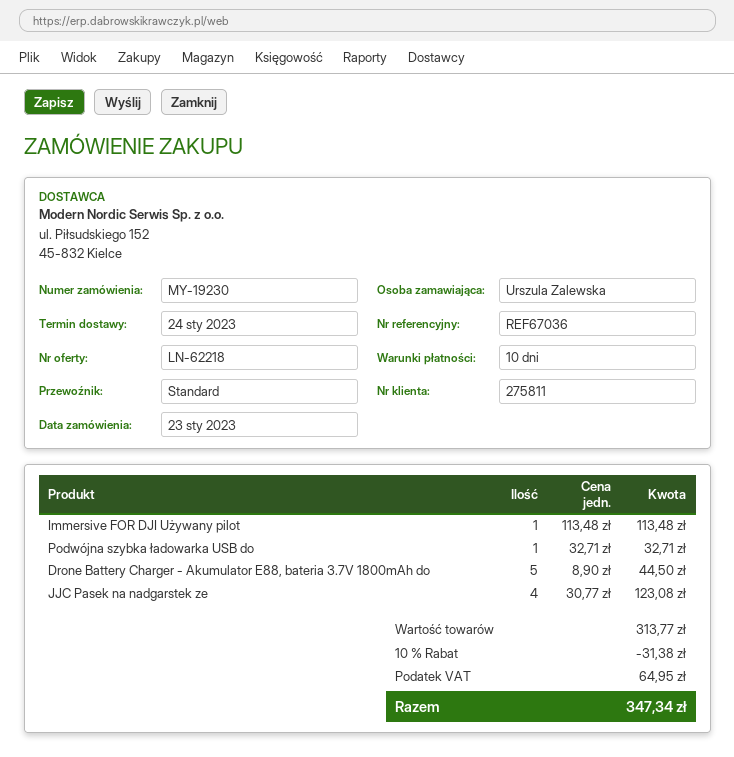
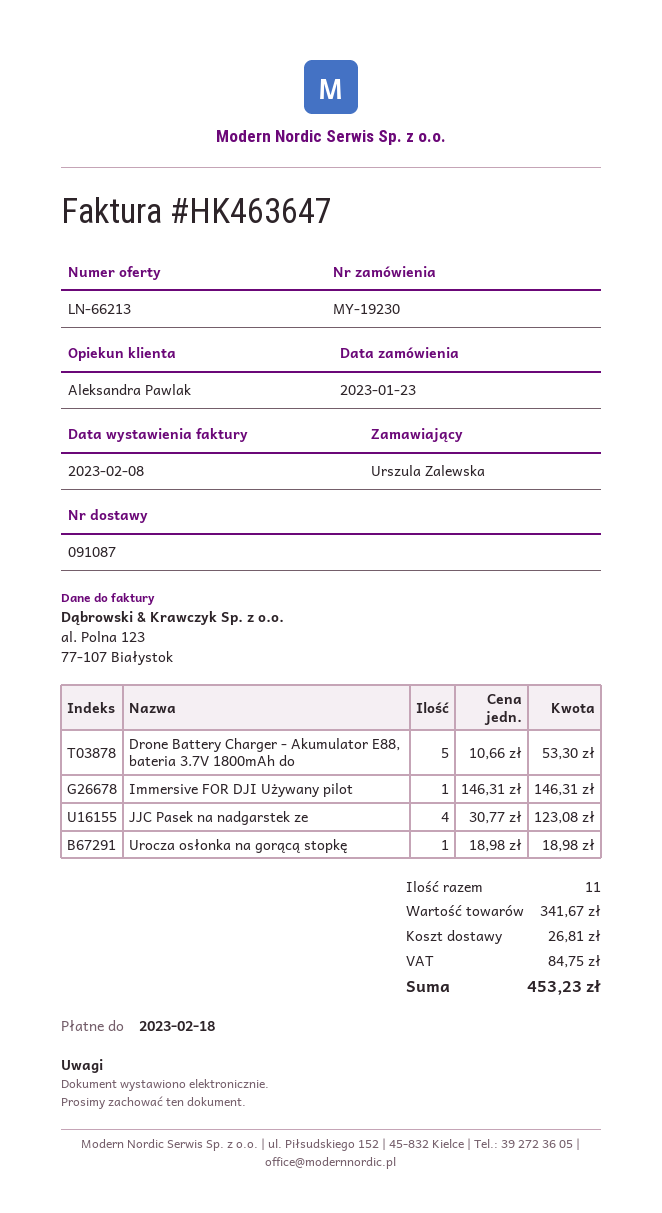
quote number: LN-62218 -> LN-66213
Immersive FOR DJI Używany pilot: 1 x 113.48 = 113.48 -> 1 x 146.31 = 146.31
Podwójna szybka ładowarka USB do: 1 x 32.71 = 32.71 -> none
Drone Battery Charger - Akumulator E88, bateria 3.7V 1800mAh do: 5 x 8.90 = 44.50 -> 5 x 10.66 = 53.30
Urocza osłonka na gorącą stopkę: none -> 1 x 18.98 = 18.98
subtotal: 313.77 -> 341.67
discount: 10% = 31.38 -> none
shipping: none -> 26.81
tax: 64.95 -> 84.75
total: 347.34 -> 453.23

